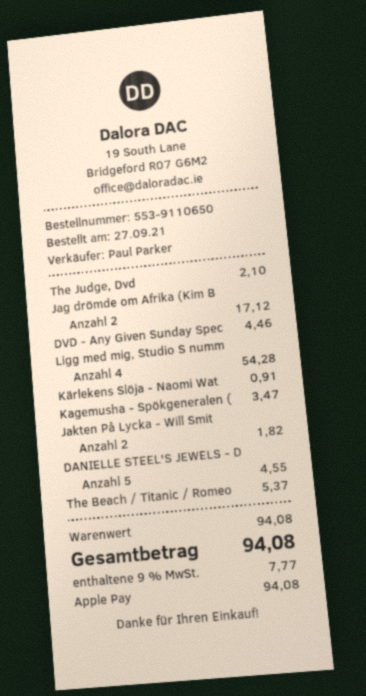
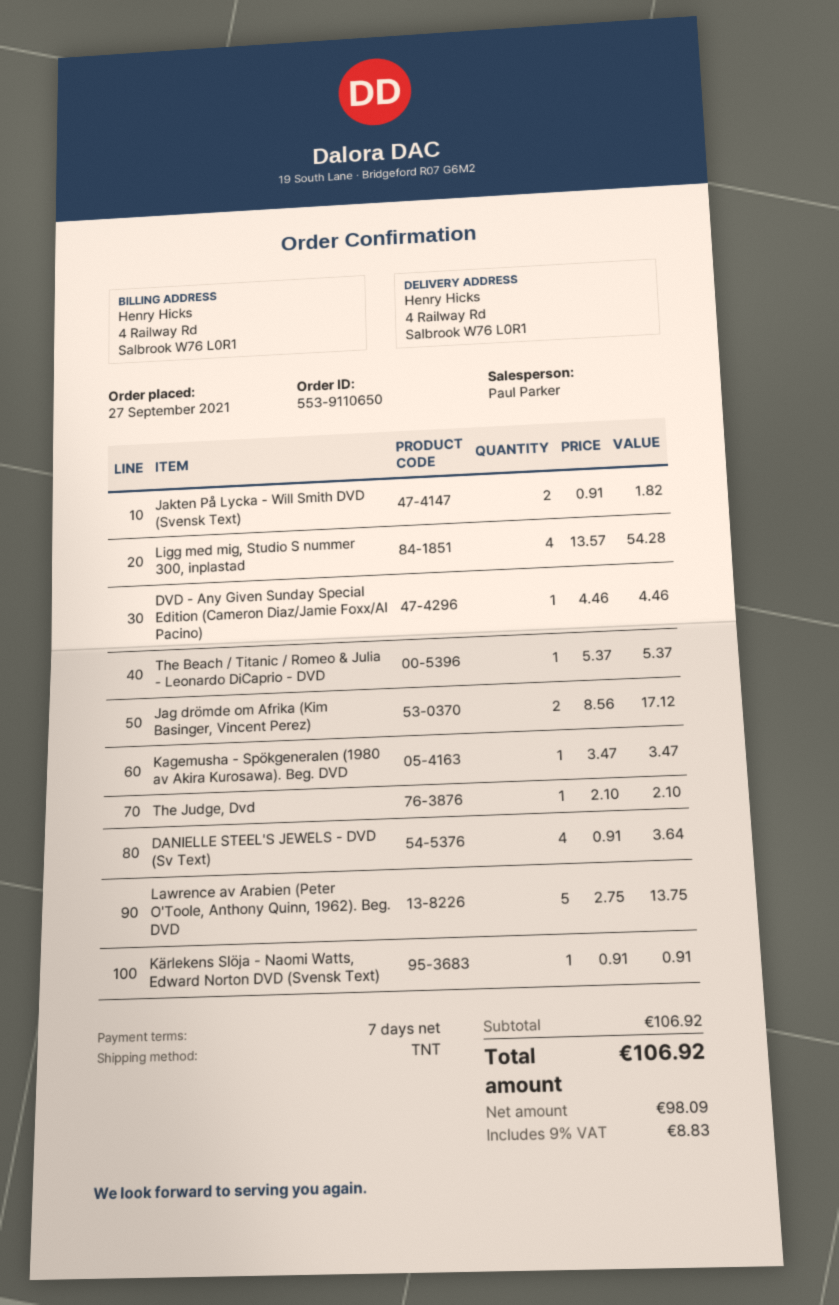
DANIELLE STEEL'S JEWELS - D: 5 for 4.55 -> 4 for 3.64
Lawrence av Arabien (Peter O'Toole, Anthony Quinn, 1962). Beg. DVD: none -> 5 for 13.75
subtotal: 94.08 -> 106.92
tax: 9% = 7.77 -> 9% = 8.83
total: 94.08 -> 106.92

